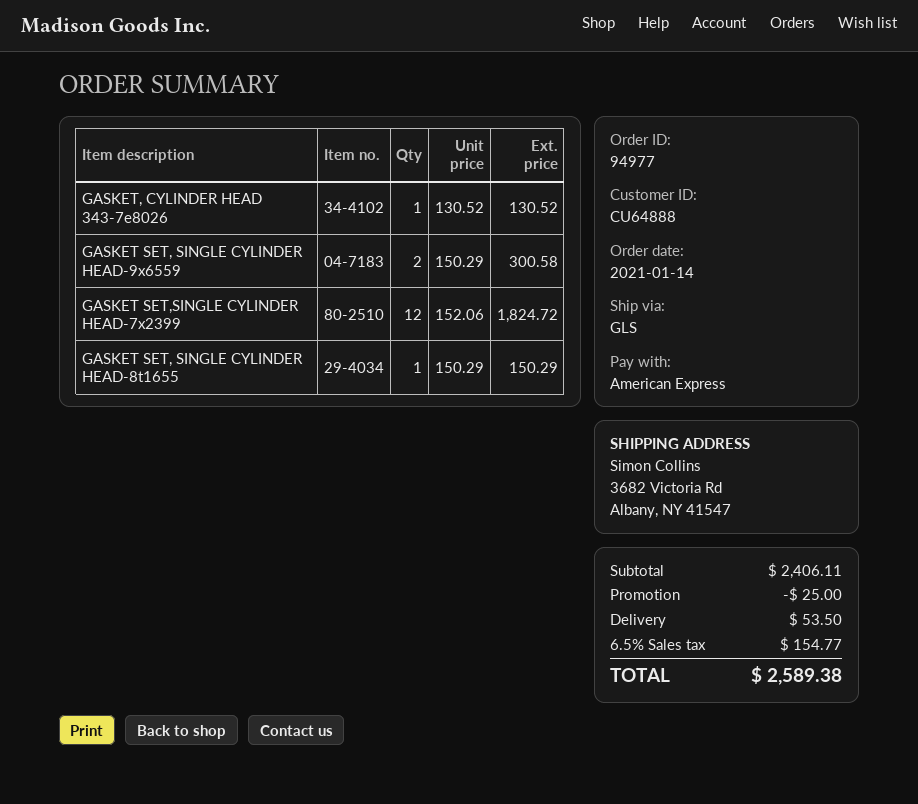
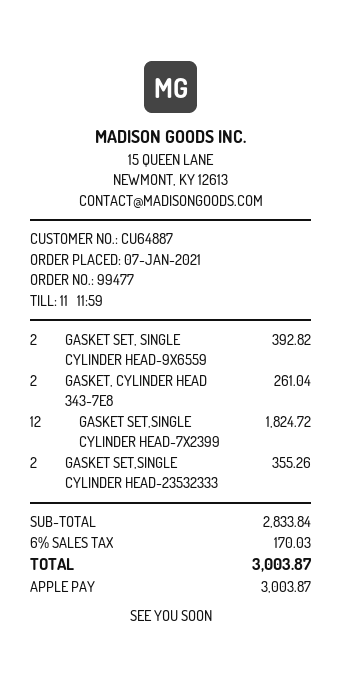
order number: 94977 -> 99477
order date: 2021-01-14 -> 2021-01-07
customer number: CU64888 -> CU64887
payment method: American Express -> Apple Pay
GASKET, CYLINDER HEAD 343-7e8026: 1 for 130.52 -> 2 for 261.04
GASKET SET, SINGLE CYLINDER HEAD-9x6559: 2 for 300.58 -> 2 for 392.82
GASKET SET, SINGLE CYLINDER HEAD-8t1655: 1 for 150.29 -> none
GASKET SET,SINGLE CYLINDER HEAD-23532333: none -> 2 for 355.26
subtotal: 2406.11 -> 2833.84
discount: 25.00 -> none
shipping: 53.50 -> none
tax: 6.5% = 154.77 -> 6% = 170.03
total: 2589.38 -> 3003.87

